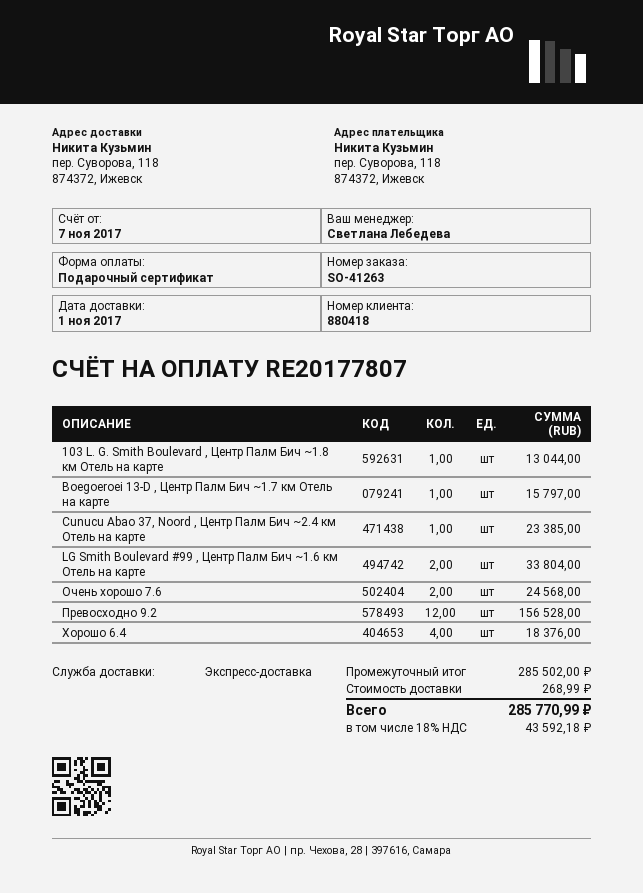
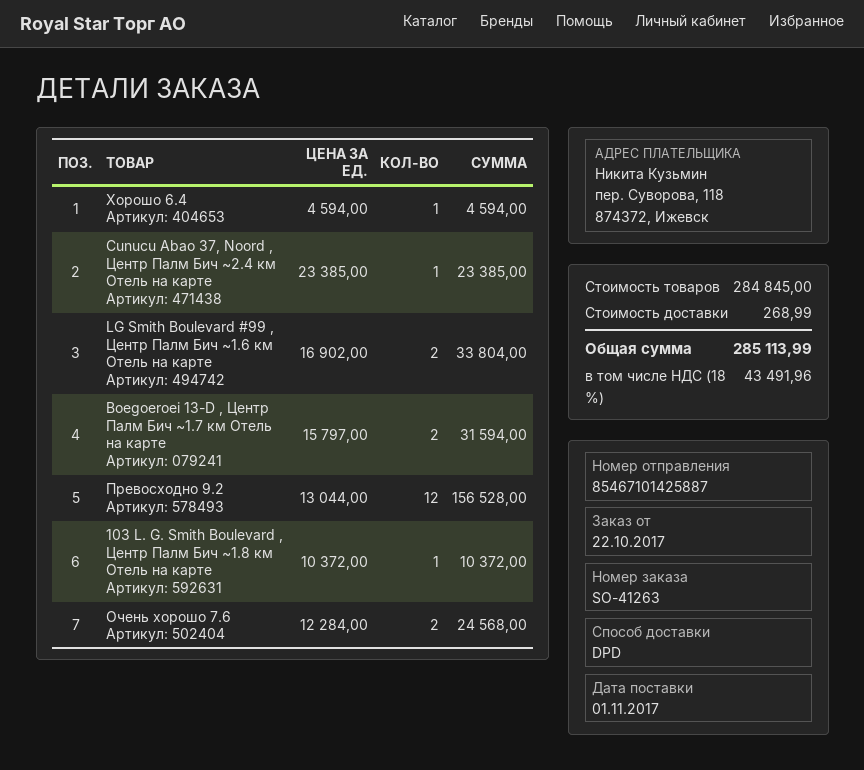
shipping method: express -> DPD
103 L. G. Smith Boulevard , Центр Палм Бич ~1.8 км Отель на карте: 1 for 13044.00 -> 1 for 10372.00
Boegoeroei 13-D , Центр Палм Бич ~1.7 км Отель на карте: 1 for 15797.00 -> 2 for 31594.00
Хорошо 6.4: 4 for 18376.00 -> 1 for 4594.00
subtotal: 285502.00 -> 284845.00
tax: 18% = 43592.18 -> 18% = 43491.96
total: 285770.99 -> 285113.99

